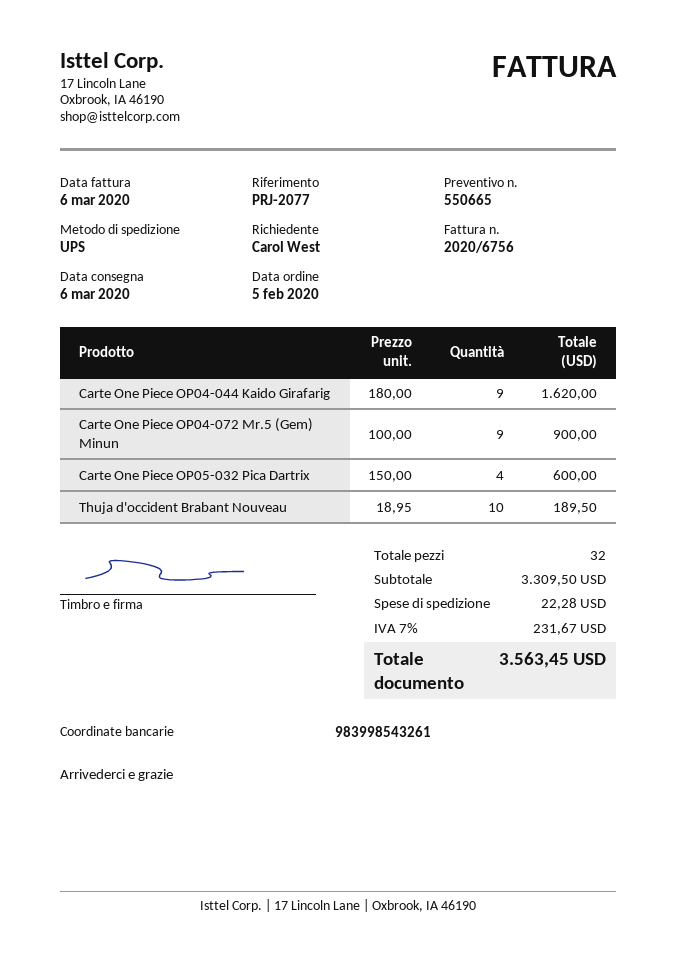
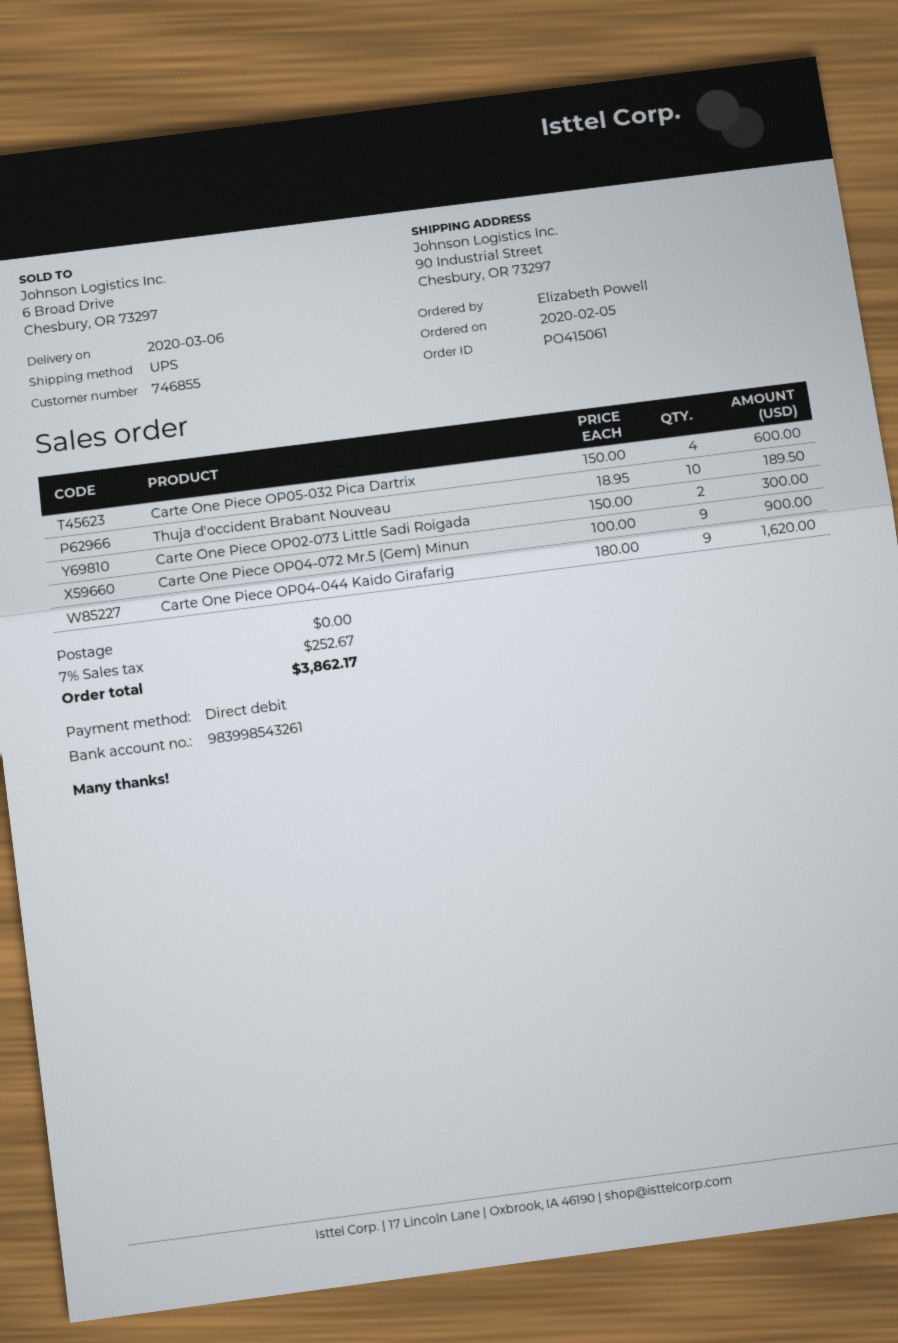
ordered by: Carol West -> Elizabeth Powell
Carte One Piece OP02-073 Little Sadi Roigada: none -> 2 x 150.00 = 300.00
shipping: 22.28 -> 0.00
tax: 7% = 231.67 -> 7% = 252.67
total: 3563.45 -> 3862.17

